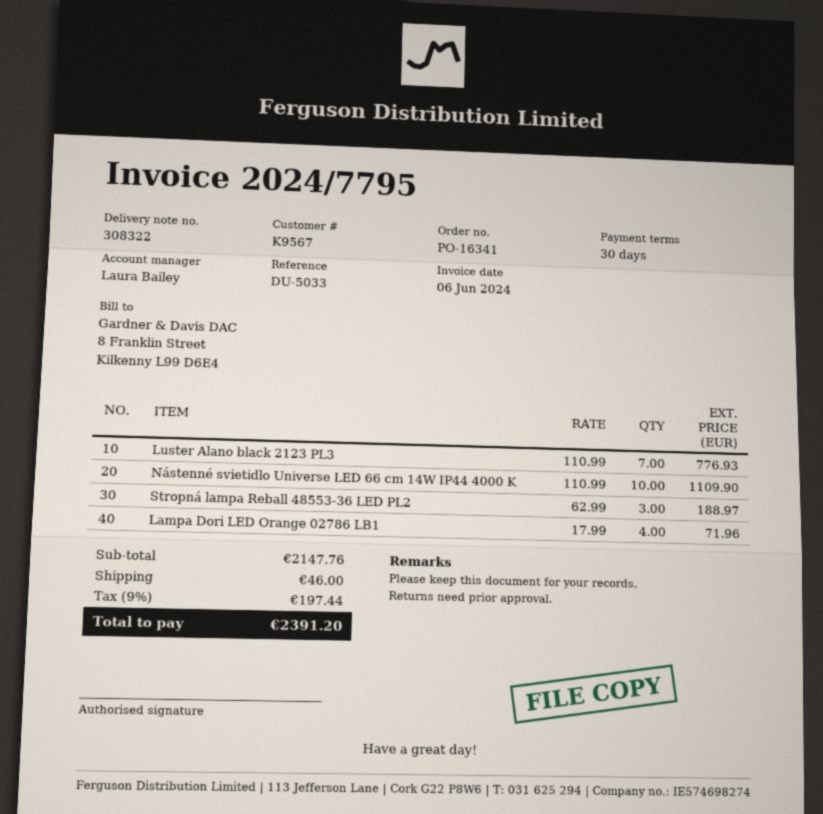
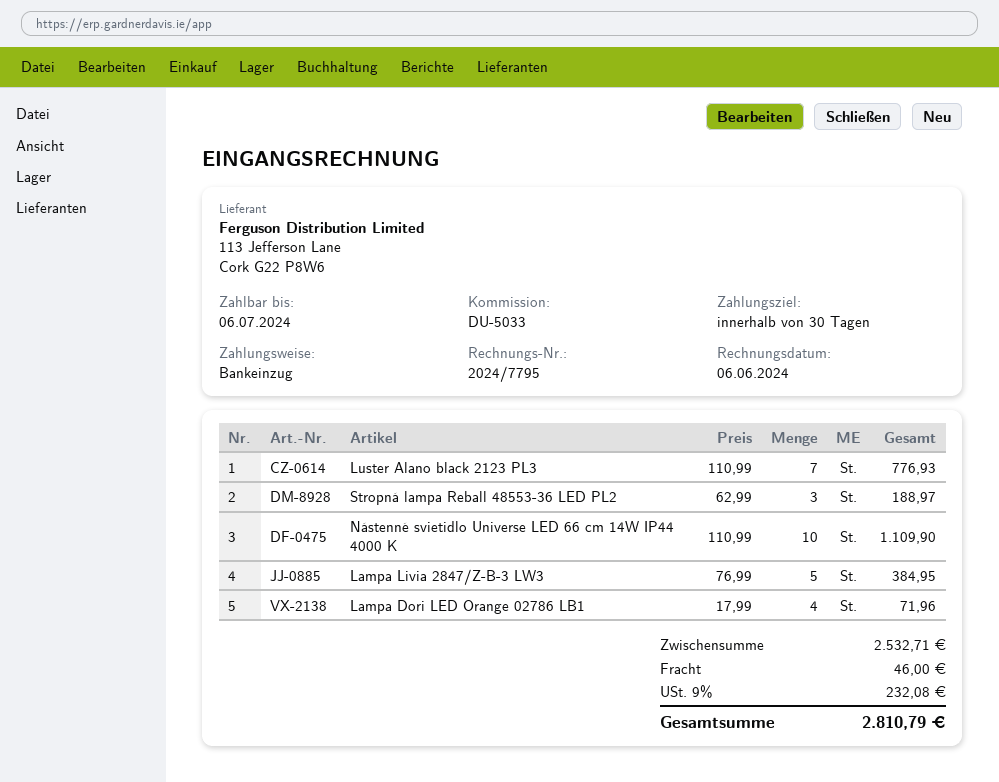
Lampa Livia 2847/Z-B-3 LW3: none -> 5 x 76.99 = 384.95
subtotal: 2147.76 -> 2532.71
tax: 9% = 197.44 -> 9% = 232.08
total: 2391.20 -> 2810.79

